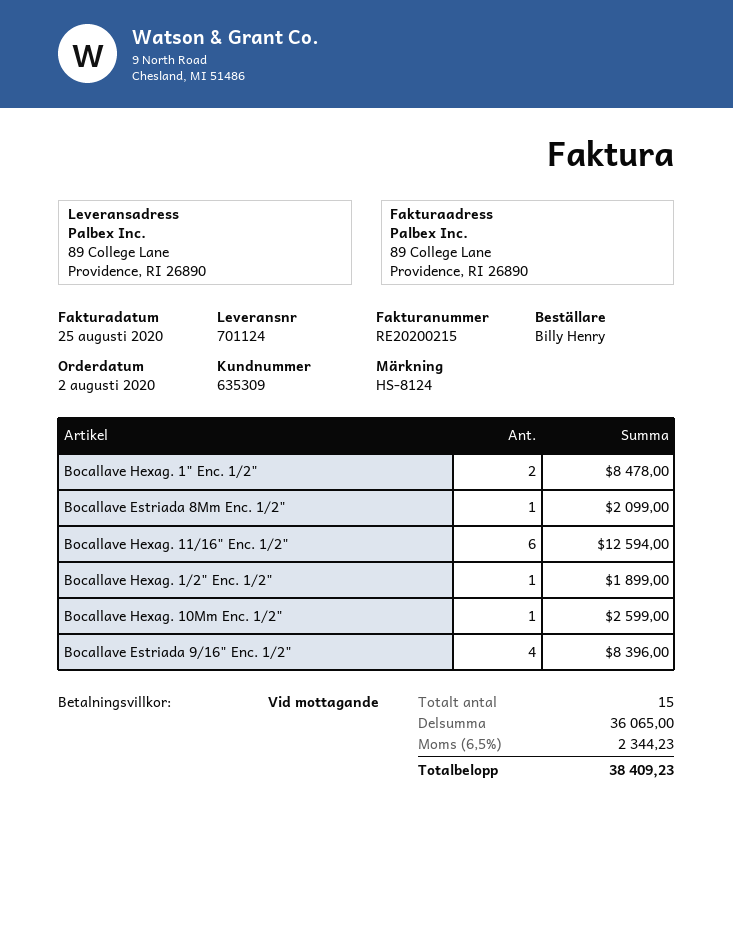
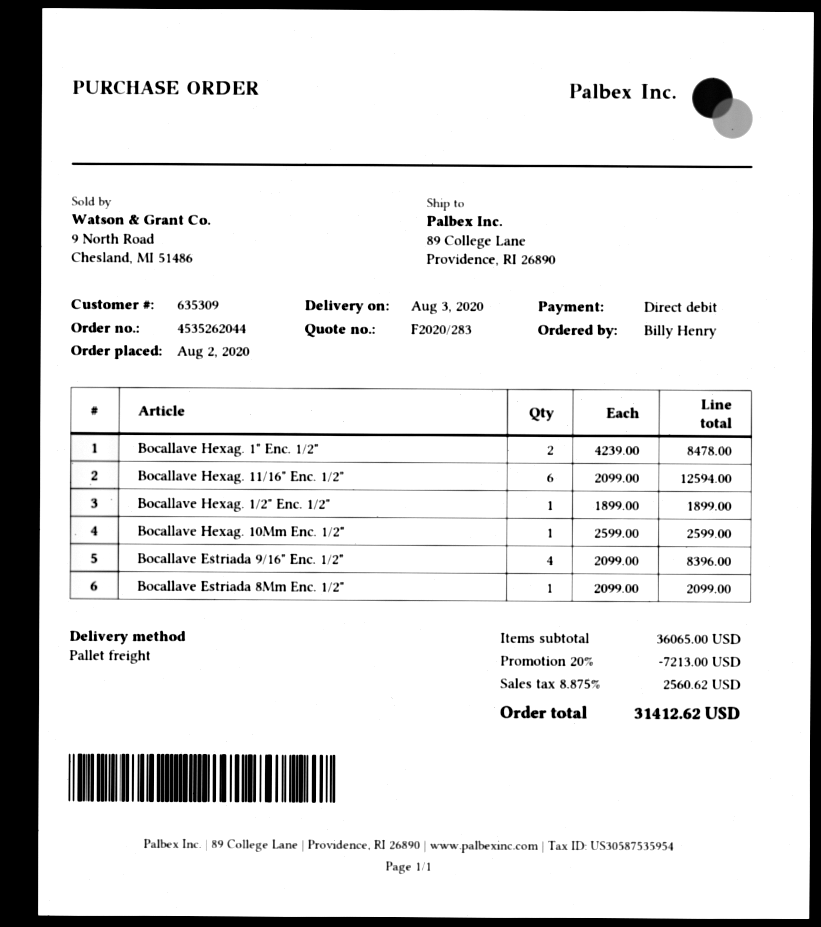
discount: none -> 20% = 7213.00
tax: 6.5% = 2344.23 -> 8.875% = 2560.62
total: 38409.23 -> 31412.62

